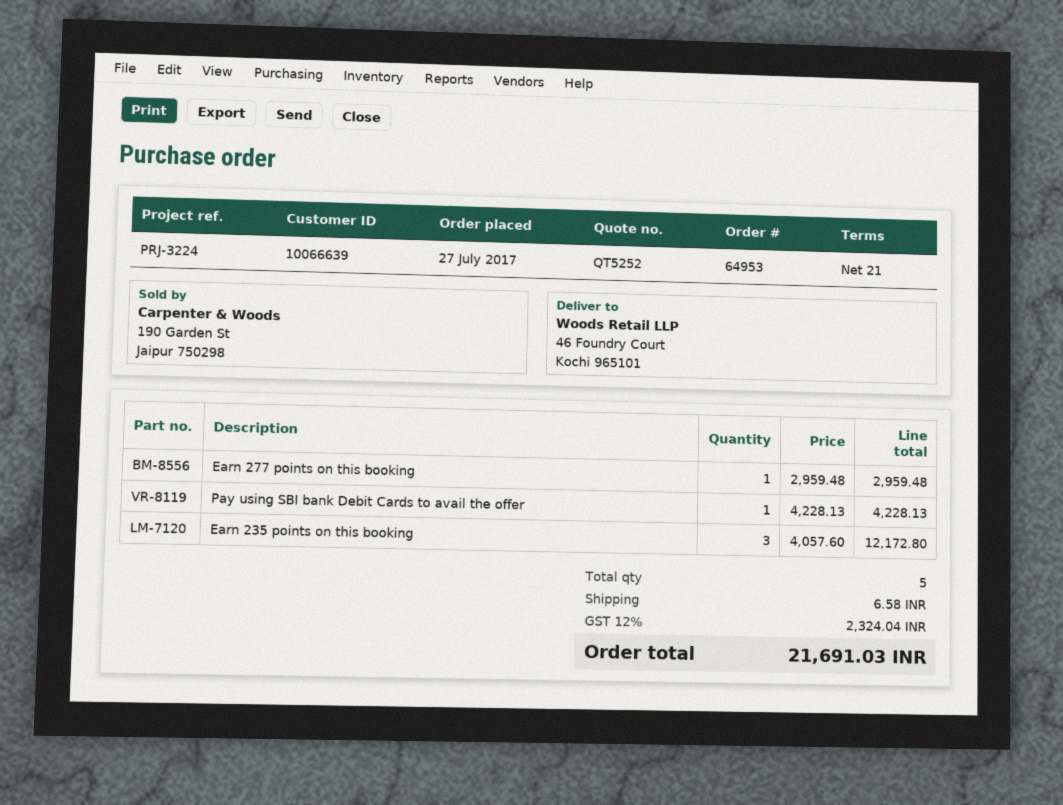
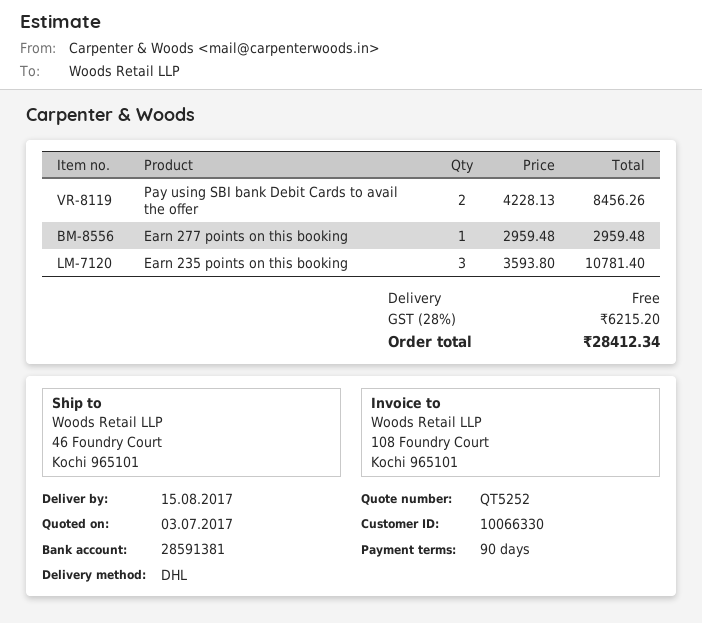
payment terms: 21 days -> 90 days
customer number: 10066639 -> 10066330
Pay using SBI bank Debit Cards to avail the offer: 1 x 4228.13 = 4228.13 -> 2 x 4228.13 = 8456.26
Earn 235 points on this booking: 3 x 4057.60 = 12172.80 -> 3 x 3593.80 = 10781.40
shipping: 6.58 -> 0.00
tax: 12% = 2324.04 -> 28% = 6215.20
total: 21691.03 -> 28412.34

